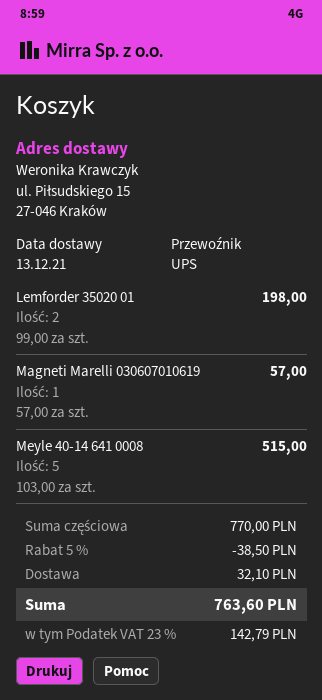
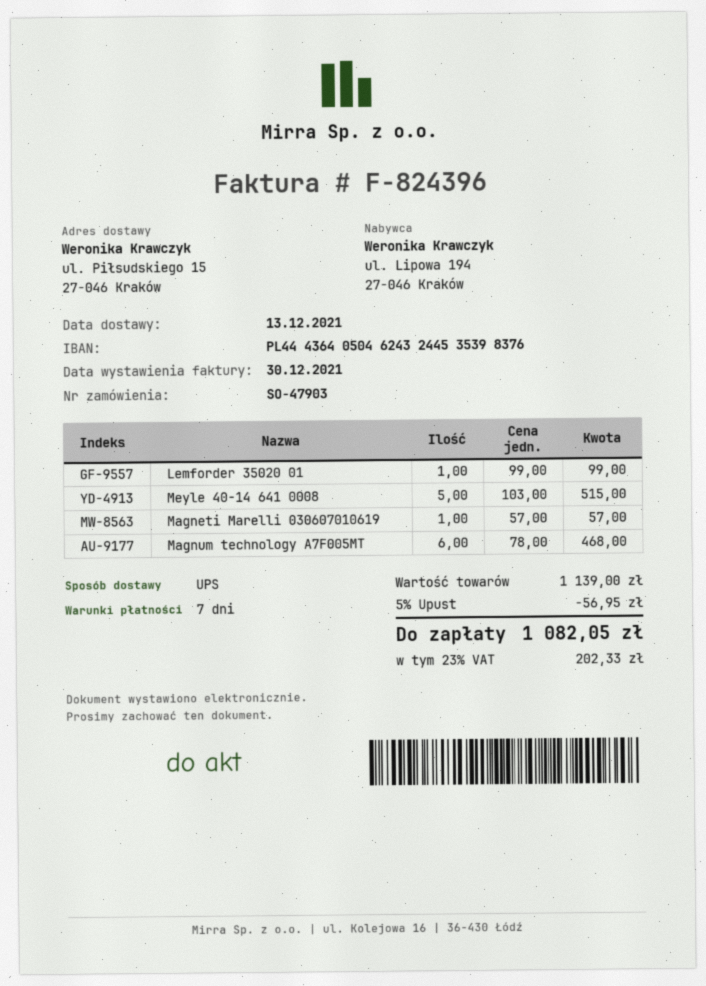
Lemforder 35020 01: 2 x 99.00 = 198.00 -> 1 x 99.00 = 99.00
Magnum technology A7F005MT: none -> 6 x 78.00 = 468.00
subtotal: 770.00 -> 1139.00
discount: 5% = 38.50 -> 5% = 56.95
shipping: 32.10 -> none
tax: 23% = 142.79 -> 23% = 202.33
total: 763.60 -> 1082.05

